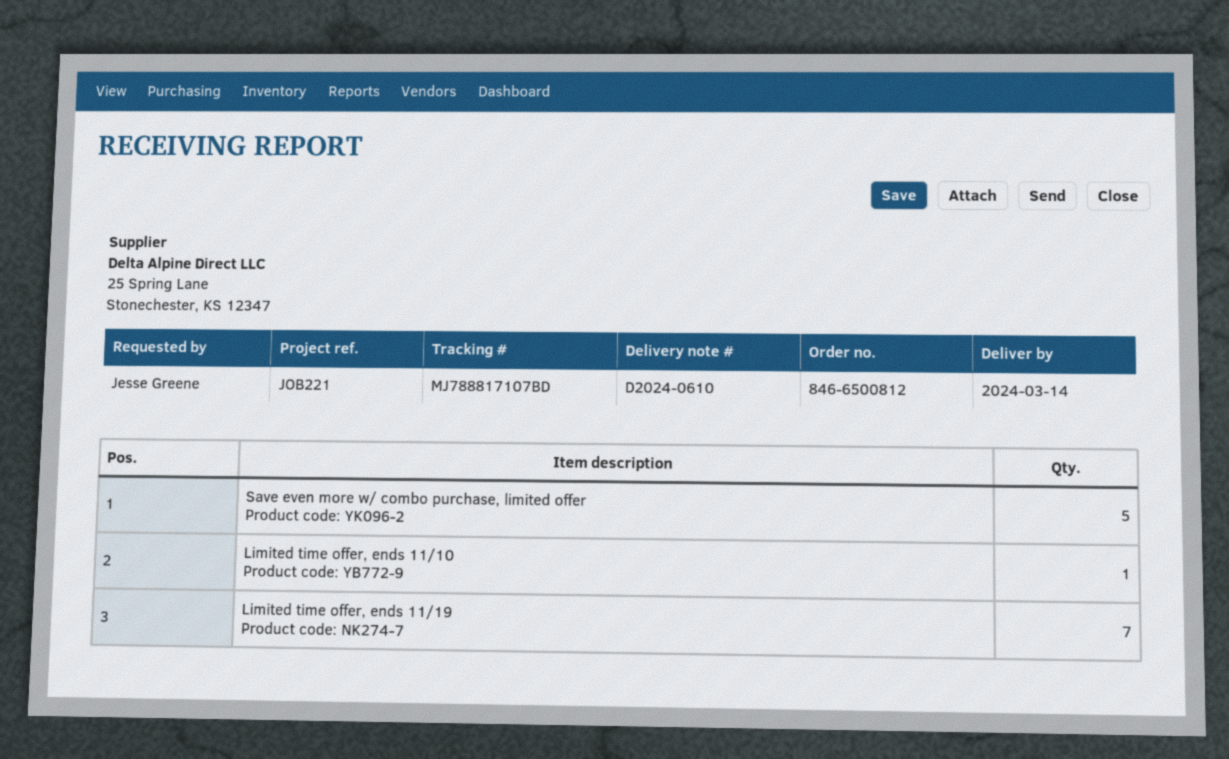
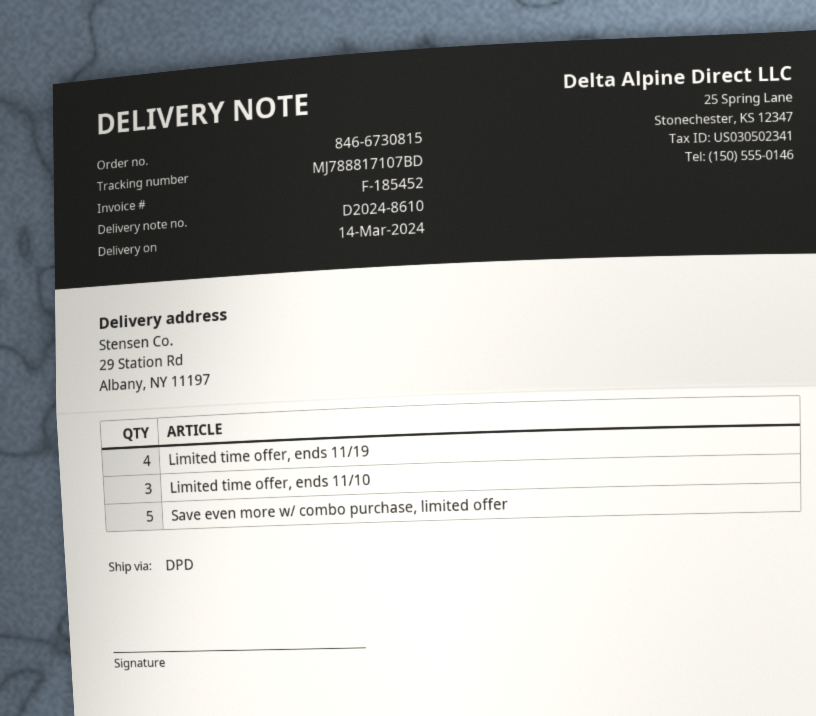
order number: 846-6500812 -> 846-6730815
delivery note number: D2024-0610 -> D2024-8610
Limited time offer, ends 11/10: 1 -> 3
Limited time offer, ends 11/19: 7 -> 4

